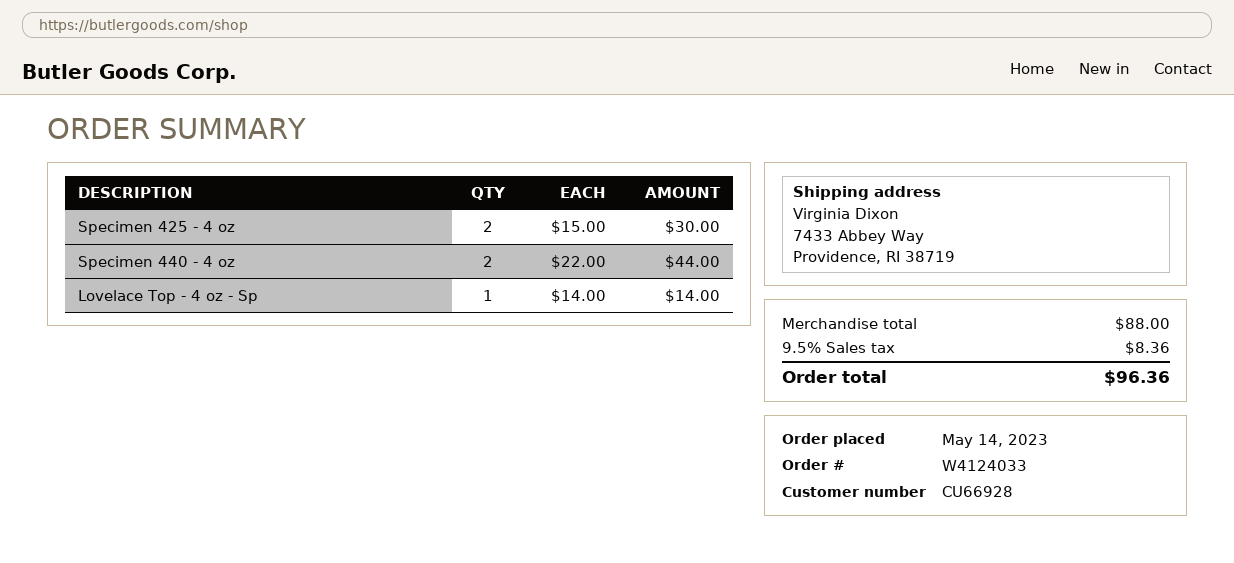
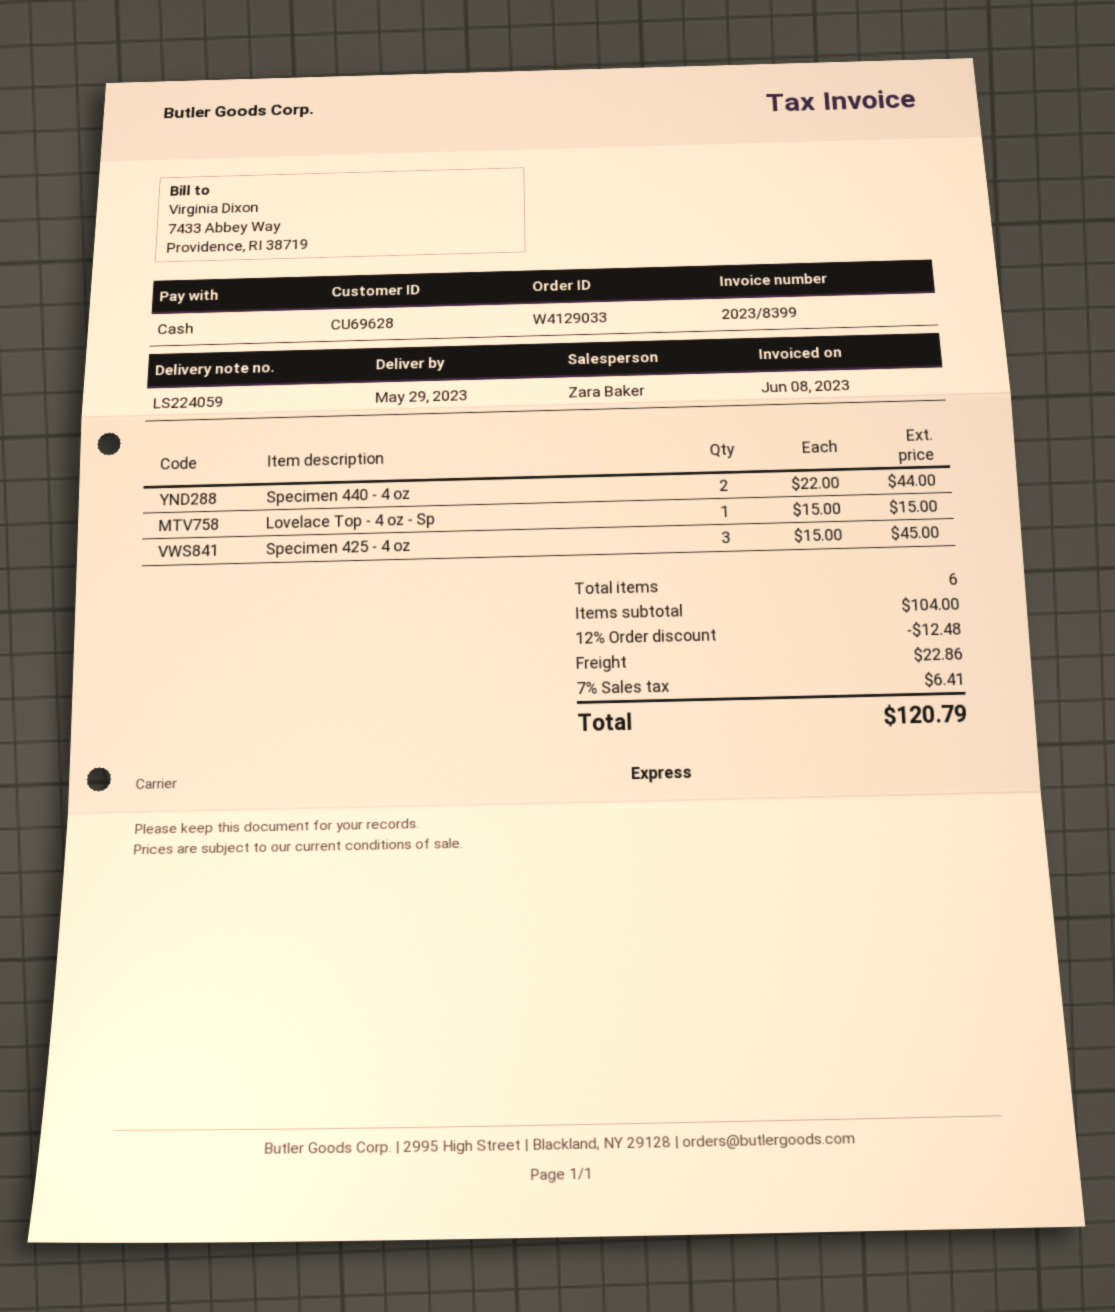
order number: W4124033 -> W4129033
customer number: CU66928 -> CU69628
Specimen 425 - 4 oz: 2 x 15.00 = 30.00 -> 3 x 15.00 = 45.00
Lovelace Top - 4 oz - Sp: 1 x 14.00 = 14.00 -> 1 x 15.00 = 15.00
subtotal: 88.00 -> 104.00
discount: none -> 12% = 12.48
shipping: none -> 22.86
tax: 9.5% = 8.36 -> 7% = 6.41
total: 96.36 -> 120.79

